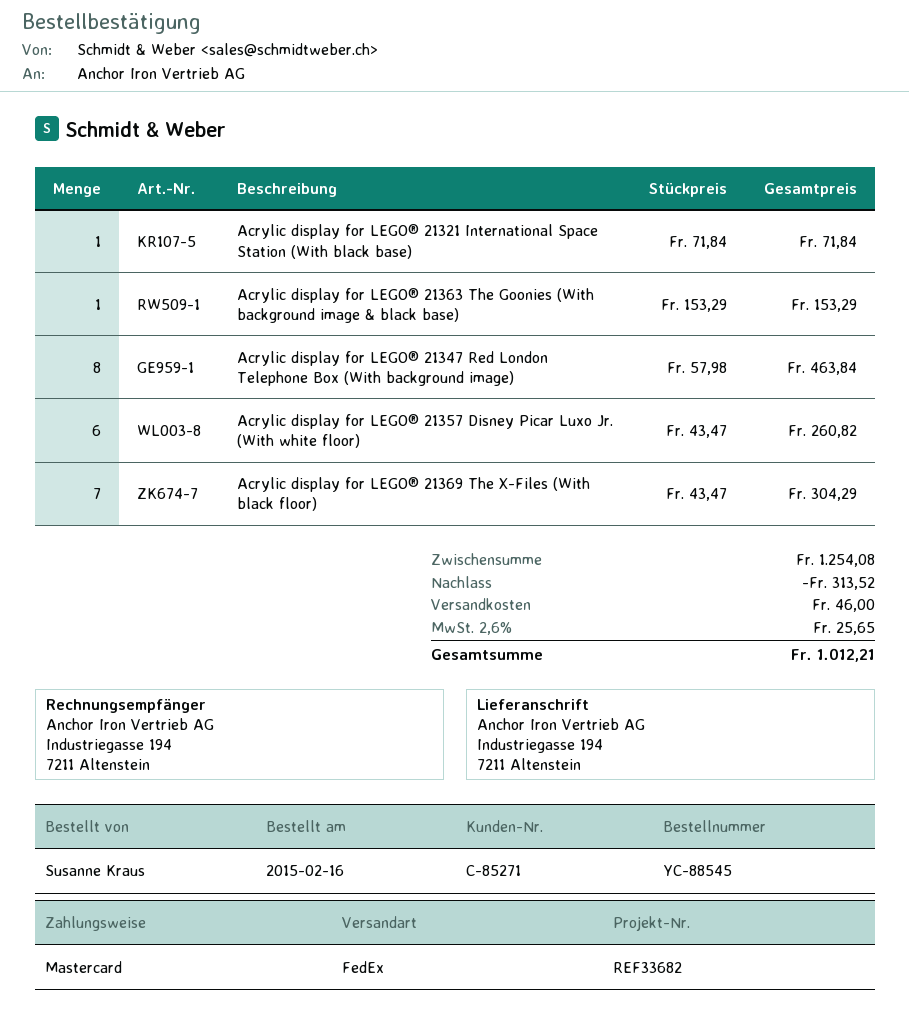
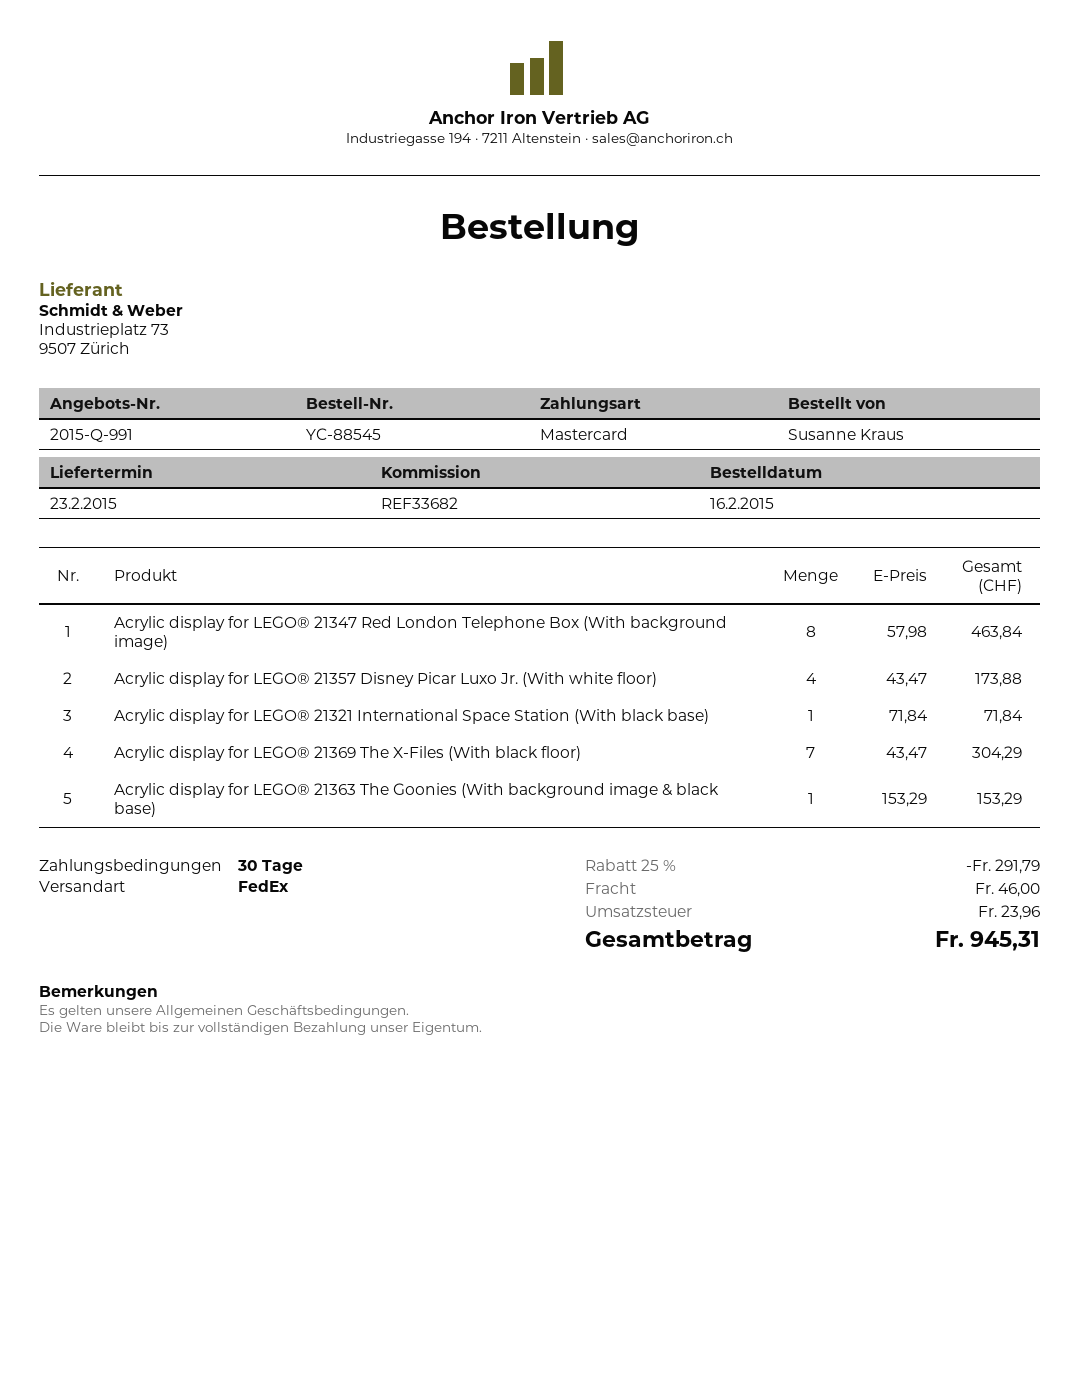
Acrylic display for LEGO® 21357 Disney Picar Luxo Jr. (With white floor): 6 x 43.47 = 260.82 -> 4 x 43.47 = 173.88
discount: 313.52 -> 291.79
tax: 25.65 -> 23.96
total: 1012.21 -> 945.31

